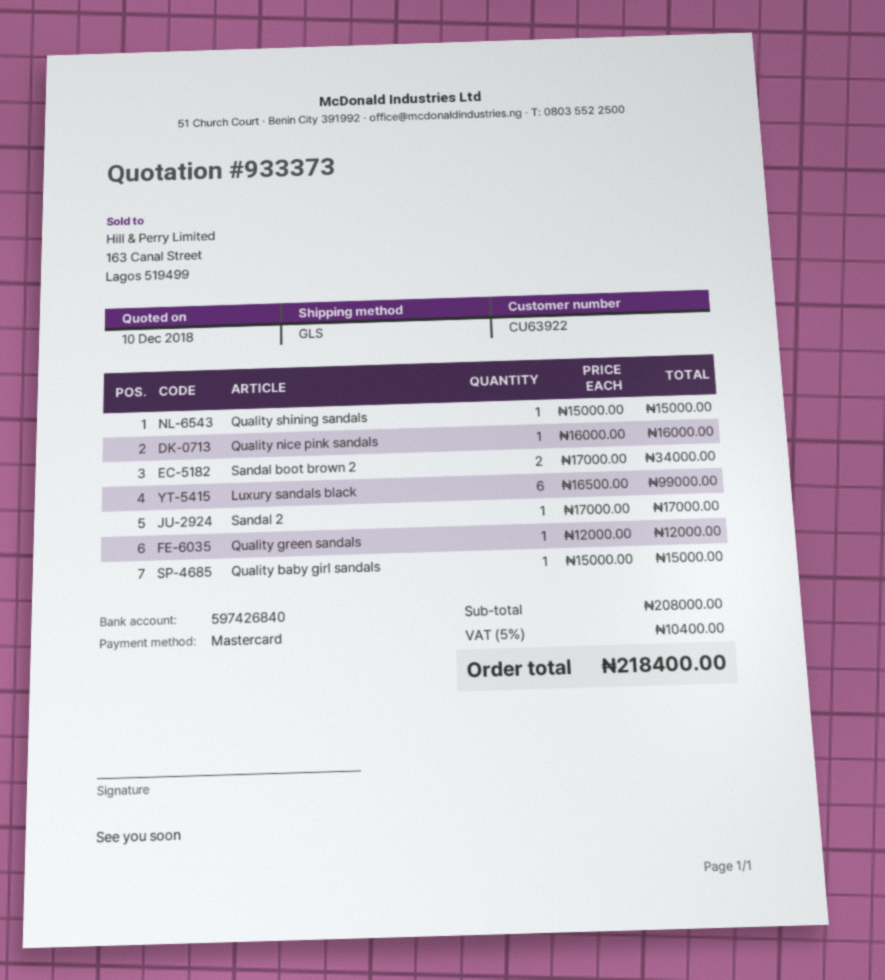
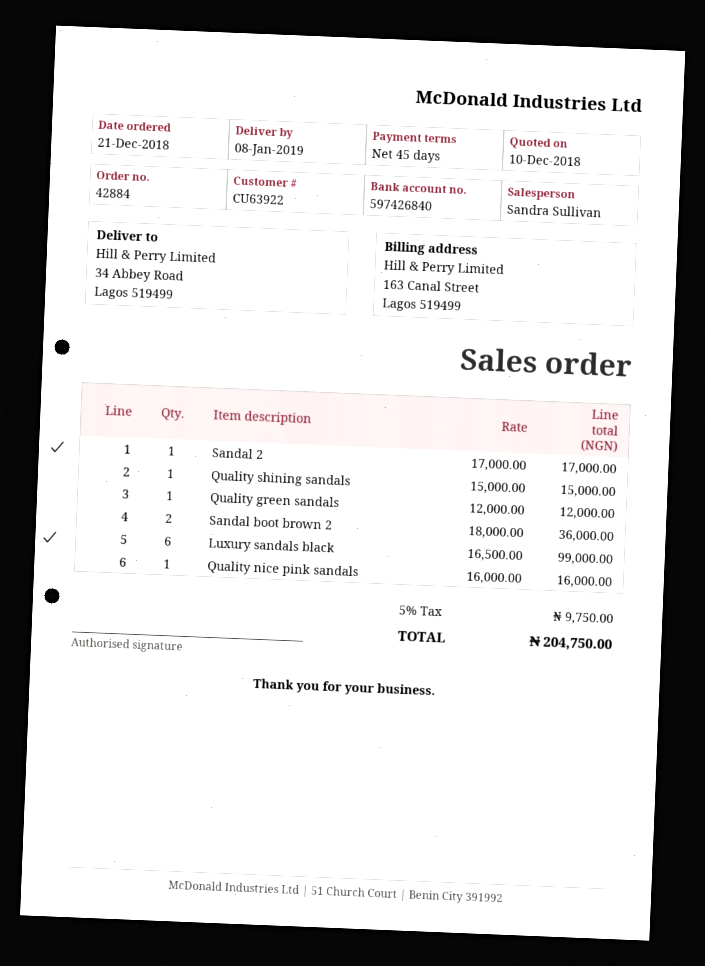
Sandal boot brown 2: 2 x 17000.00 = 34000.00 -> 2 x 18000.00 = 36000.00
Quality baby girl sandals: 1 x 15000.00 = 15000.00 -> none
tax: 5% = 10400.00 -> 5% = 9750.00
total: 218400.00 -> 204750.00

